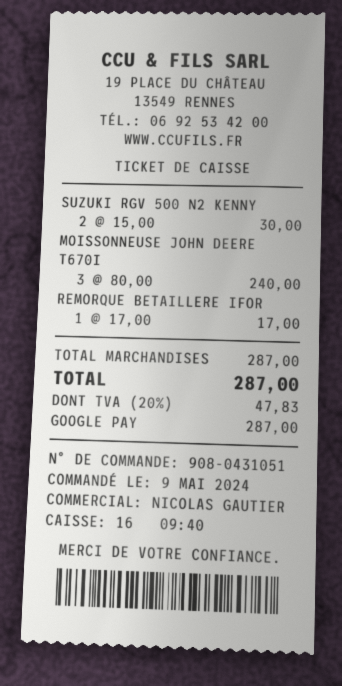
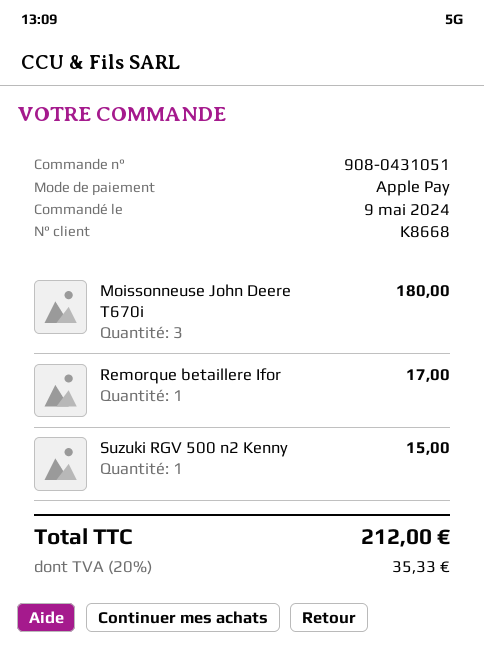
payment method: Google Pay -> Apple Pay
SUZUKI RGV 500 N2 KENNY: 2 for 30.00 -> 1 for 15.00
MOISSONNEUSE JOHN DEERE T670I: 3 for 240.00 -> 3 for 180.00
tax: 20% = 47.83 -> 20% = 35.33
total: 287.00 -> 212.00

